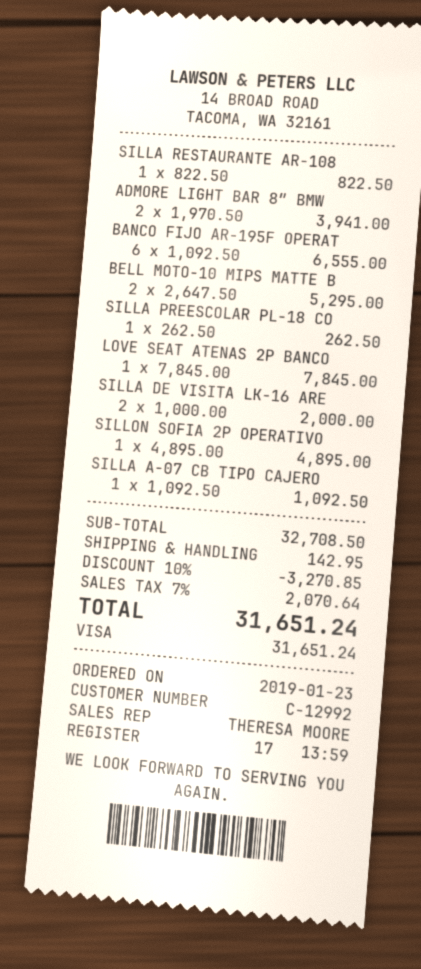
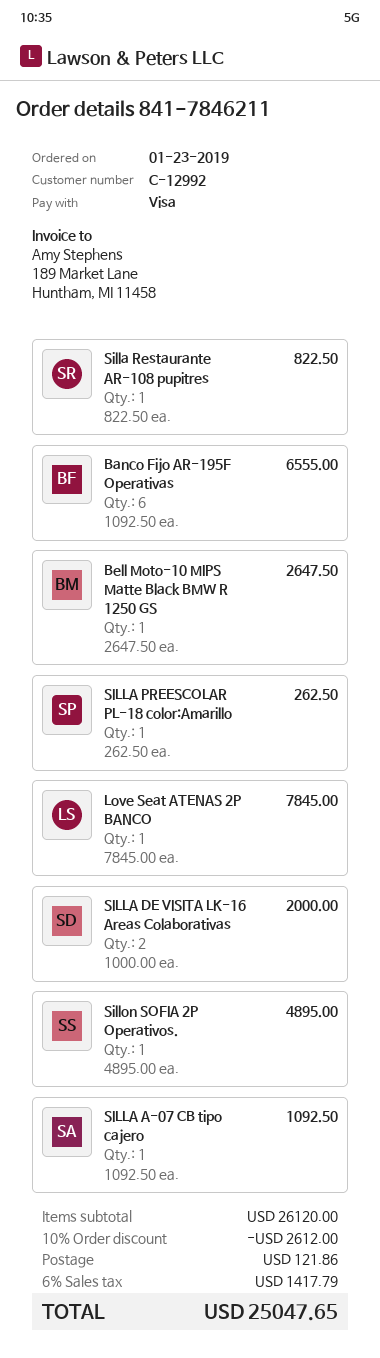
ADMORE LIGHT BAR 8″ BMW: 2 x 1970.50 = 3941.00 -> none
BELL MOTO-10 MIPS MATTE B: 2 x 2647.50 = 5295.00 -> 1 x 2647.50 = 2647.50
subtotal: 32708.50 -> 26120.00
discount: 10% = 3270.85 -> 10% = 2612.00
shipping: 142.95 -> 121.86
tax: 7% = 2070.64 -> 6% = 1417.79
total: 31651.24 -> 25047.65

